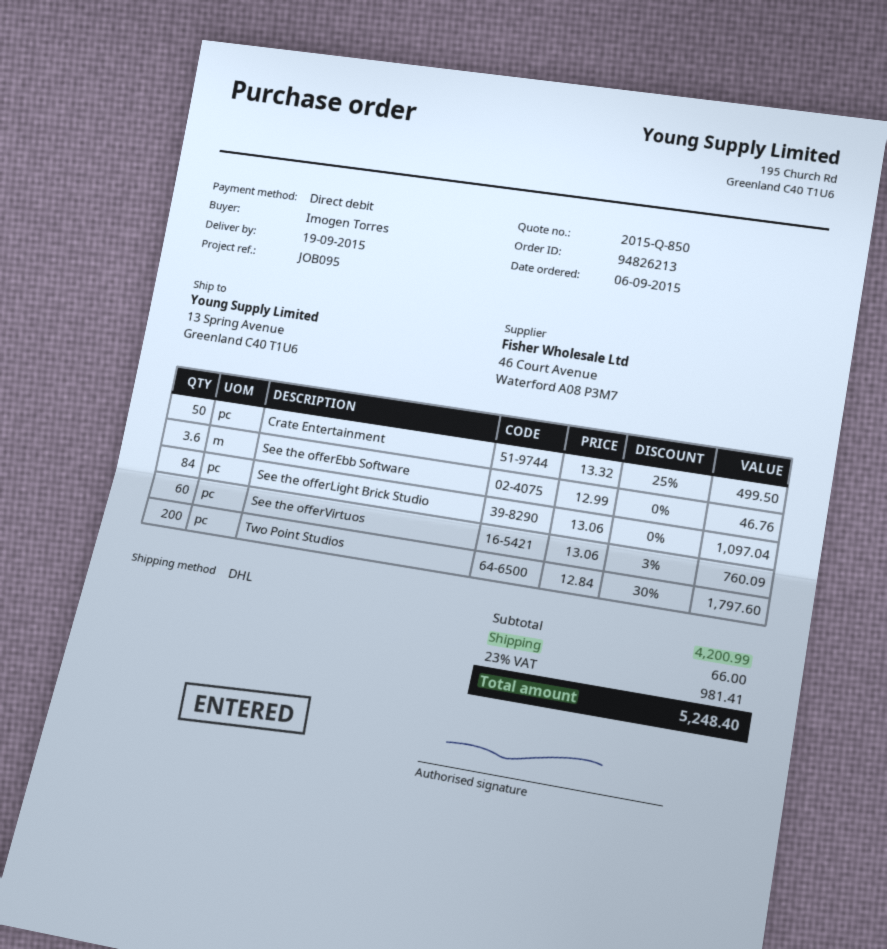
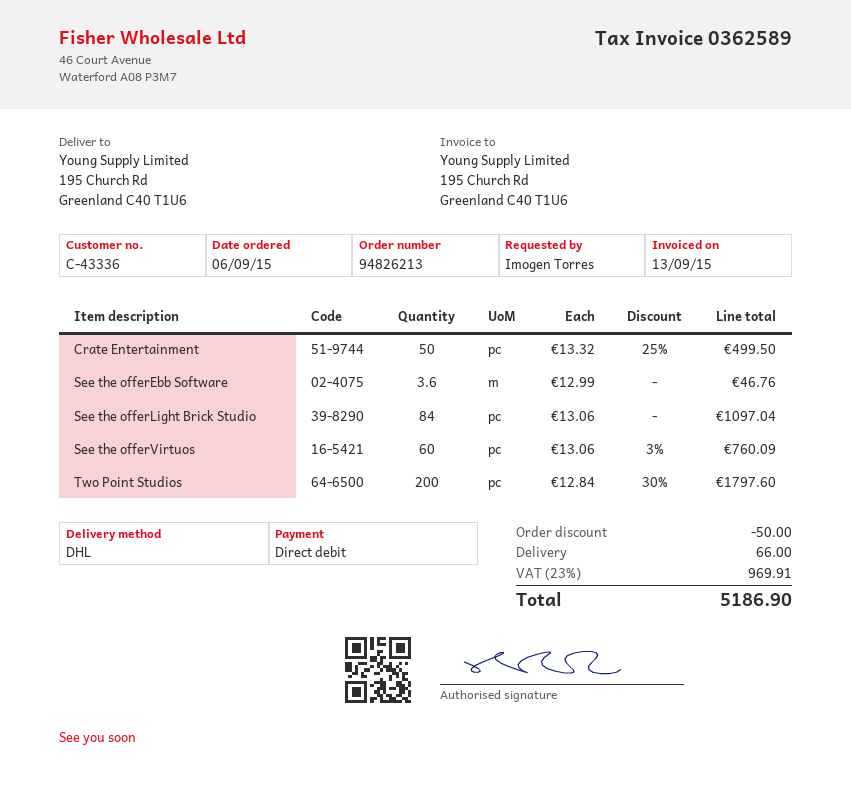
ship to: 13 Spring Avenue, Greenland C40 T1U6 -> 195 Church Rd, Greenland C40 T1U6
discount: none -> 50.00
tax: 23% = 981.41 -> 23% = 969.91
total: 5248.40 -> 5186.90

